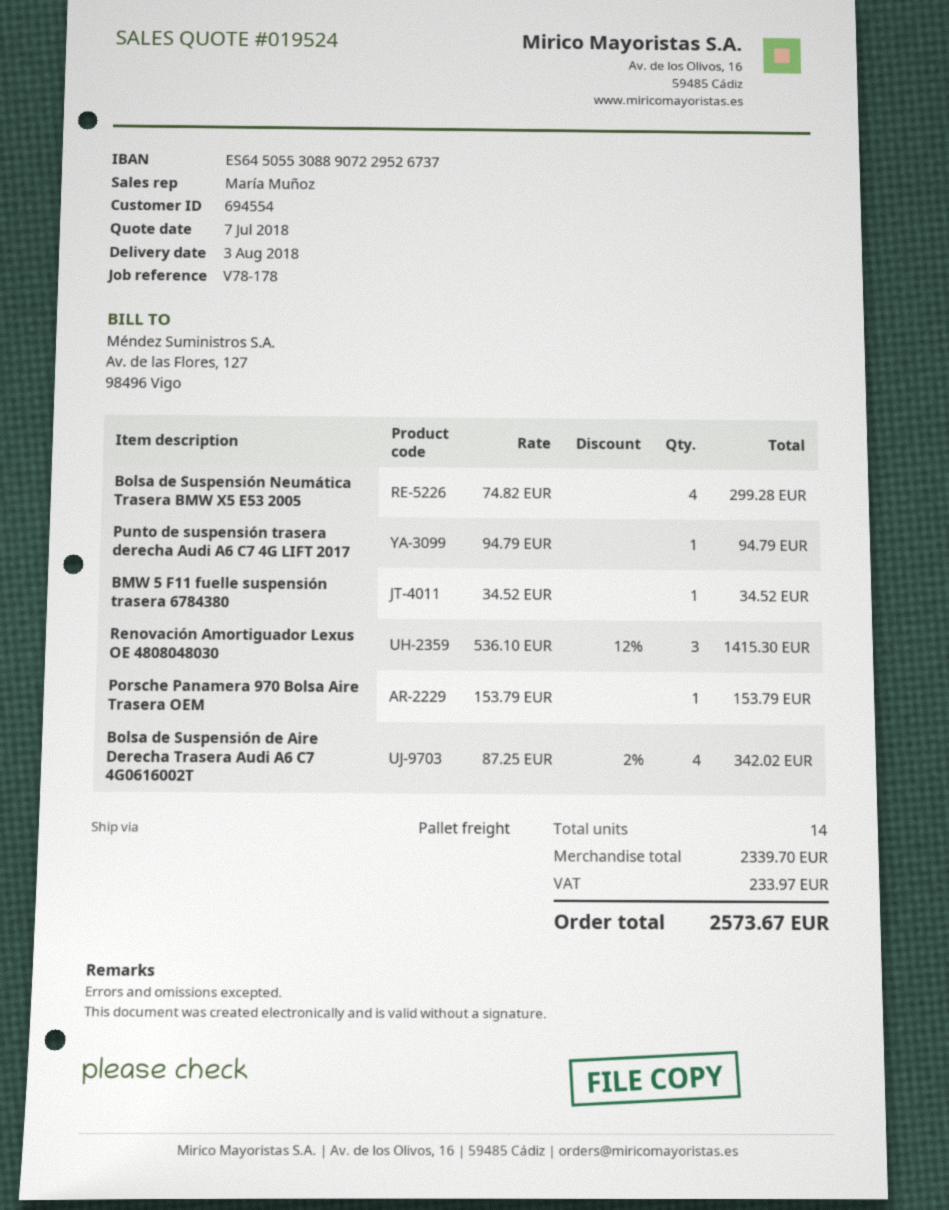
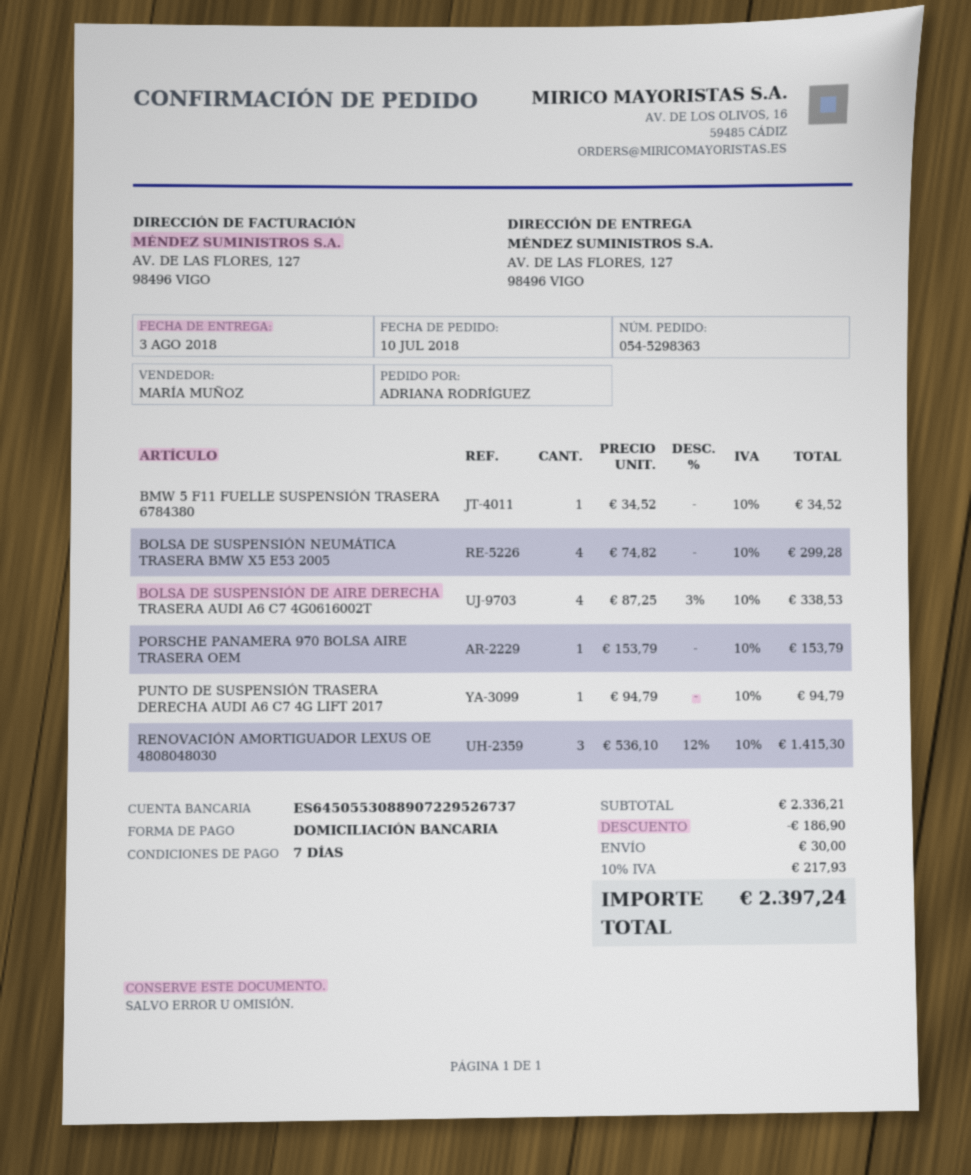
Bolsa de Suspensión de Aire Derecha Trasera Audi A6 C7 4G0616002T: 4 x 87.25 - 2% = 342.02 -> 4 x 87.25 - 3% = 338.53
subtotal: 2339.70 -> 2336.21
discount: none -> 186.90
shipping: none -> 30.00
tax: 233.97 -> 217.93
total: 2573.67 -> 2397.24

